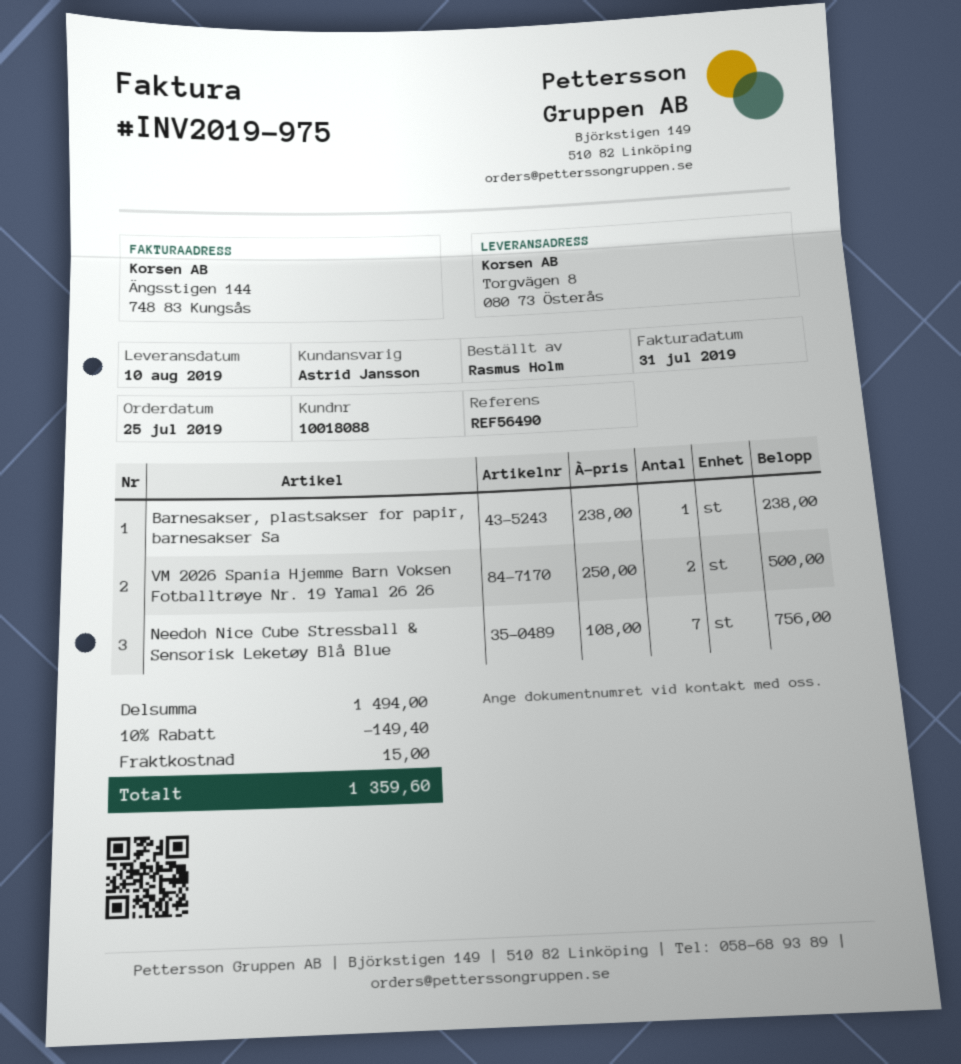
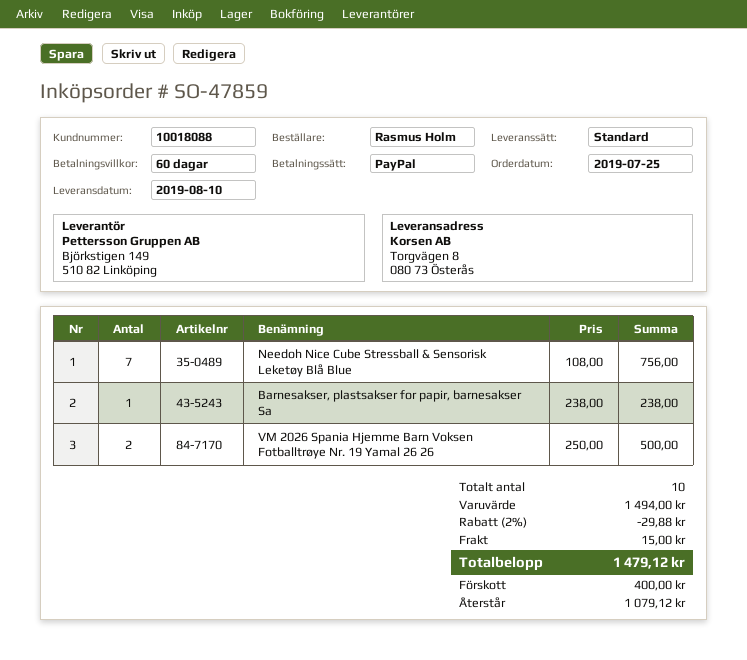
discount: 10% = 149.40 -> 2% = 29.88
total: 1359.60 -> 1479.12

